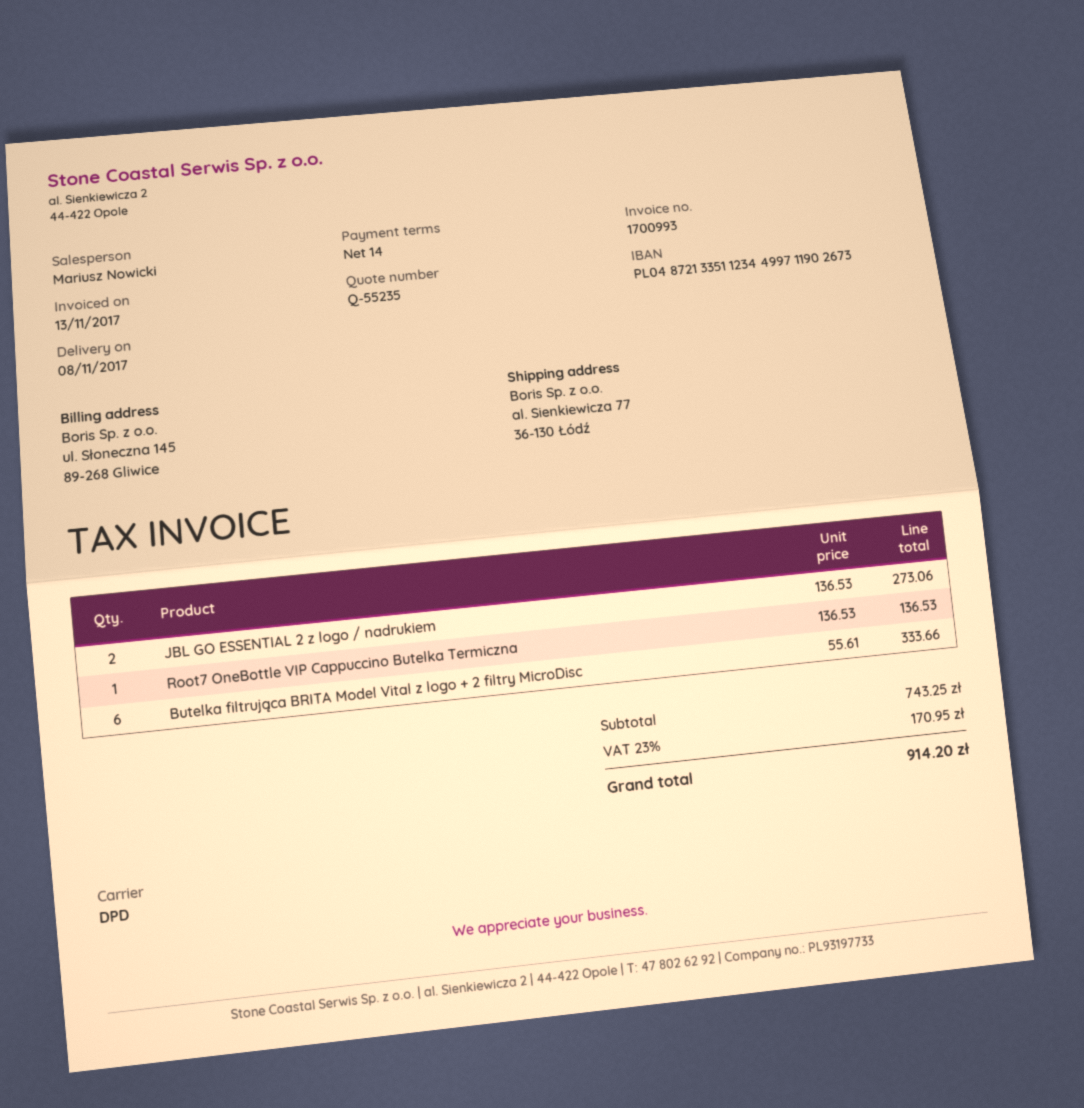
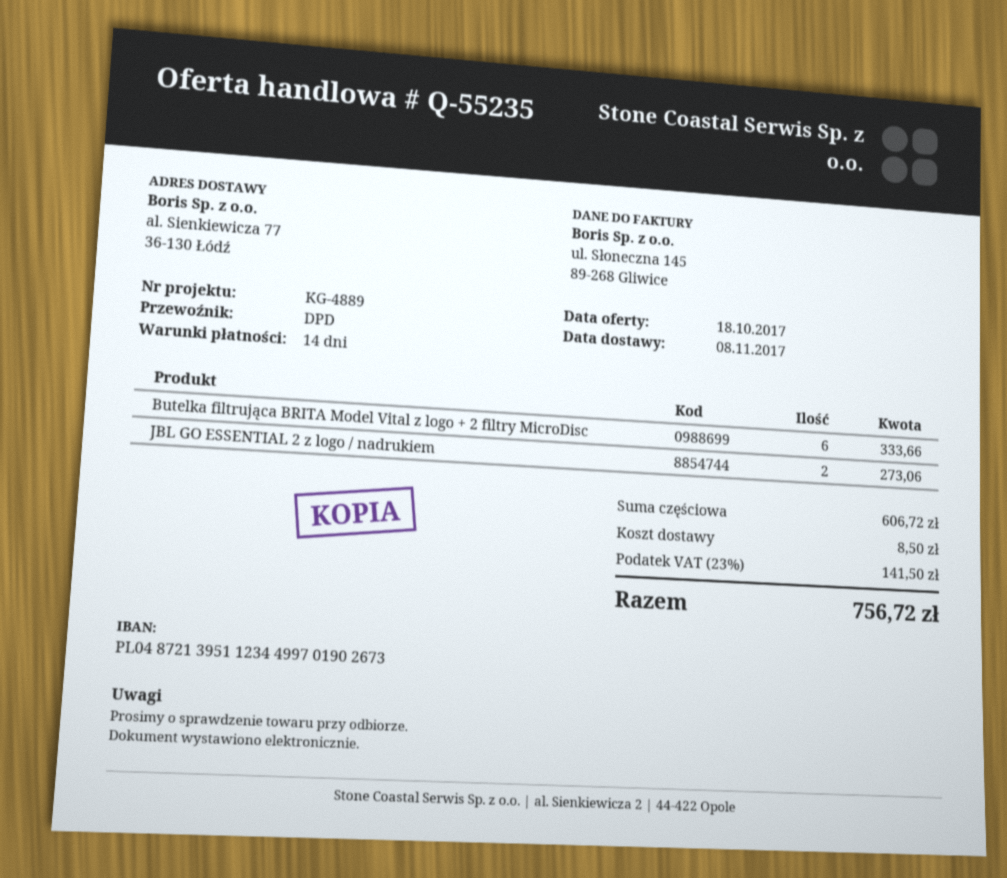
bank account: PL04872133511234499711902673 -> PL04872139511234499701902673
Root7 OneBottle VIP Cappuccino Butelka Termiczna: 1 for 136.53 -> none
subtotal: 743.25 -> 606.72
shipping: none -> 8.50
tax: 23% = 170.95 -> 23% = 141.50
total: 914.20 -> 756.72

